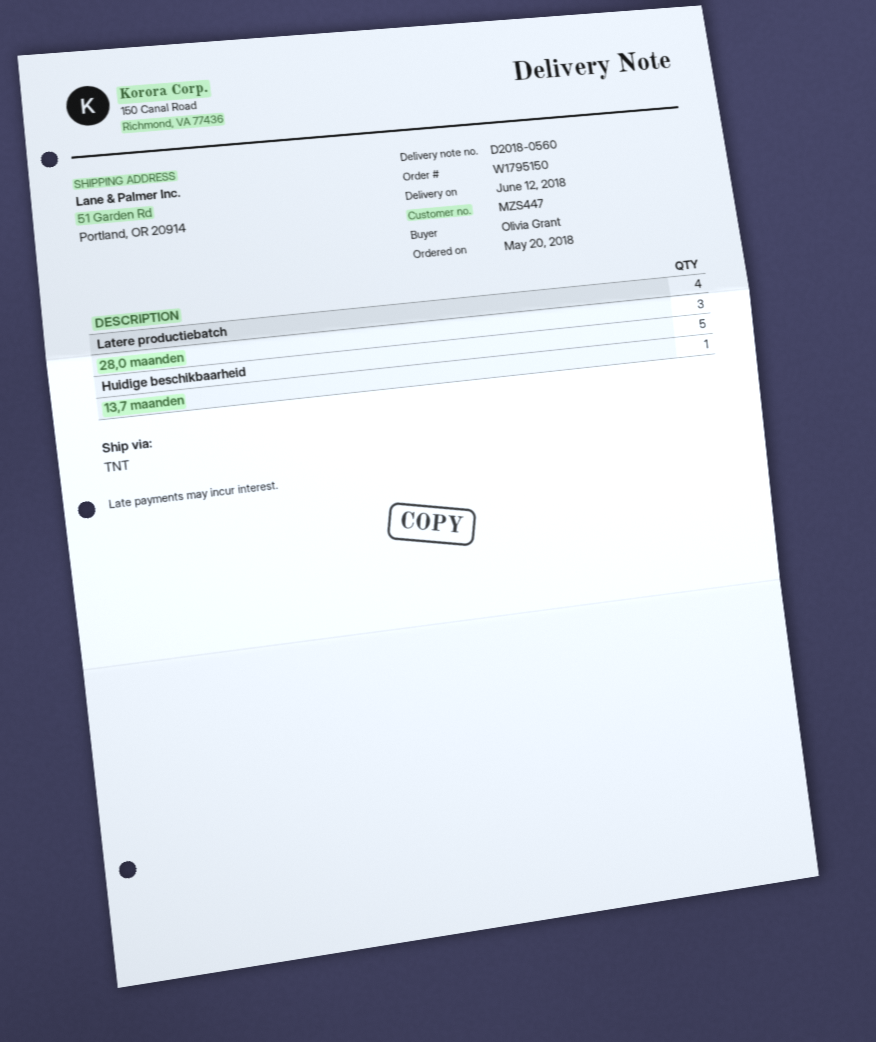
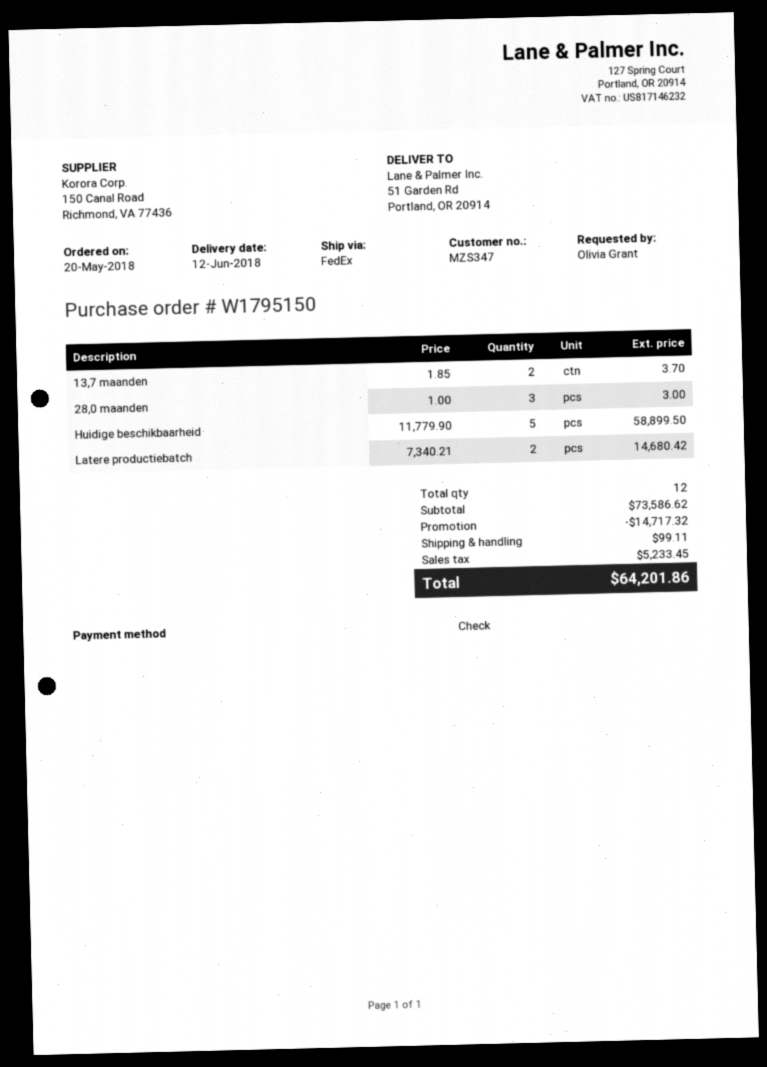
customer number: MZS447 -> MZS347
shipping method: TNT -> FedEx
Latere productiebatch: 4 -> 2
13,7 maanden: 1 -> 2

